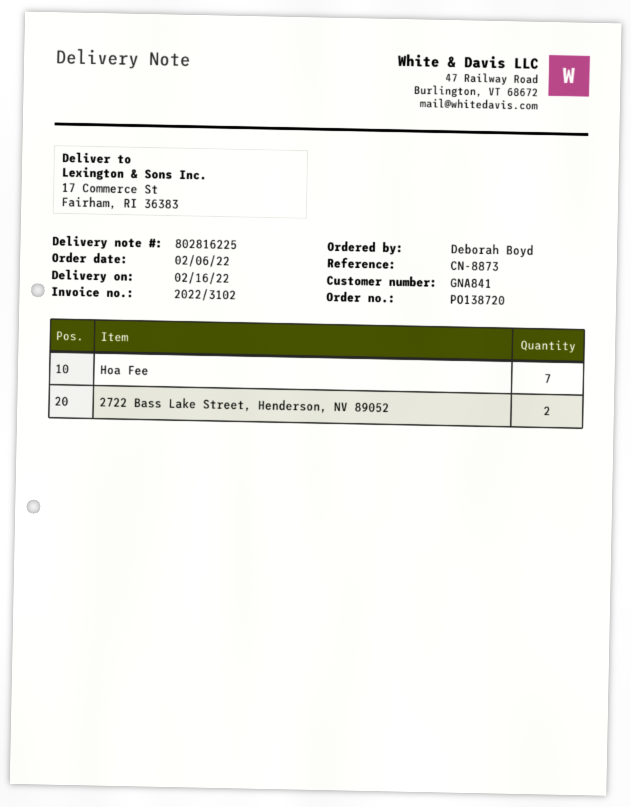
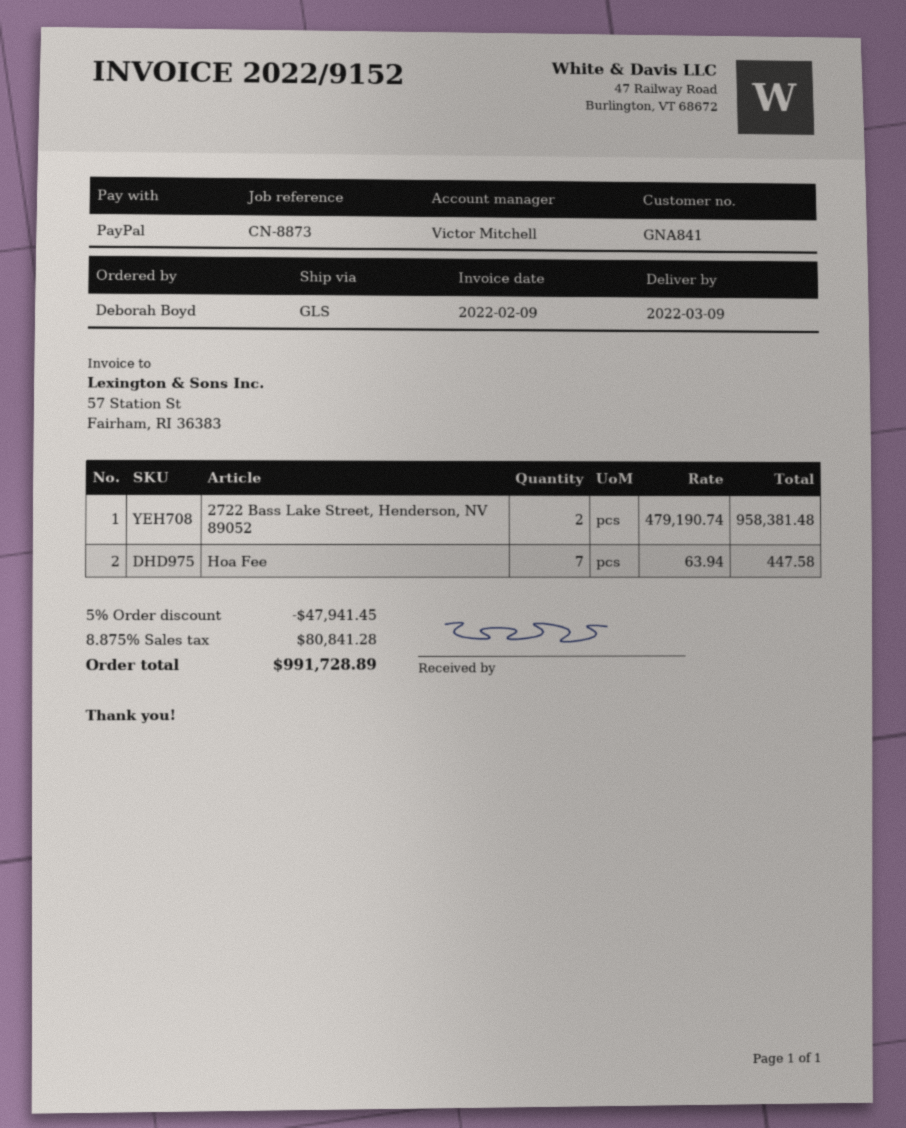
delivery date: 2022-02-16 -> 2022-03-09
invoice number: 2022/3102 -> 2022/9152

